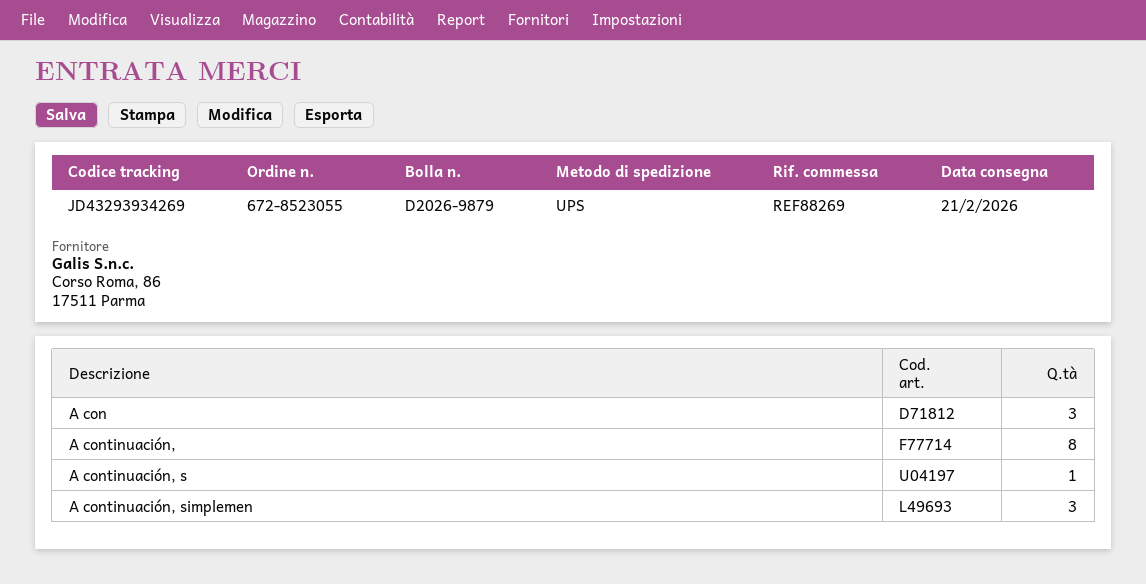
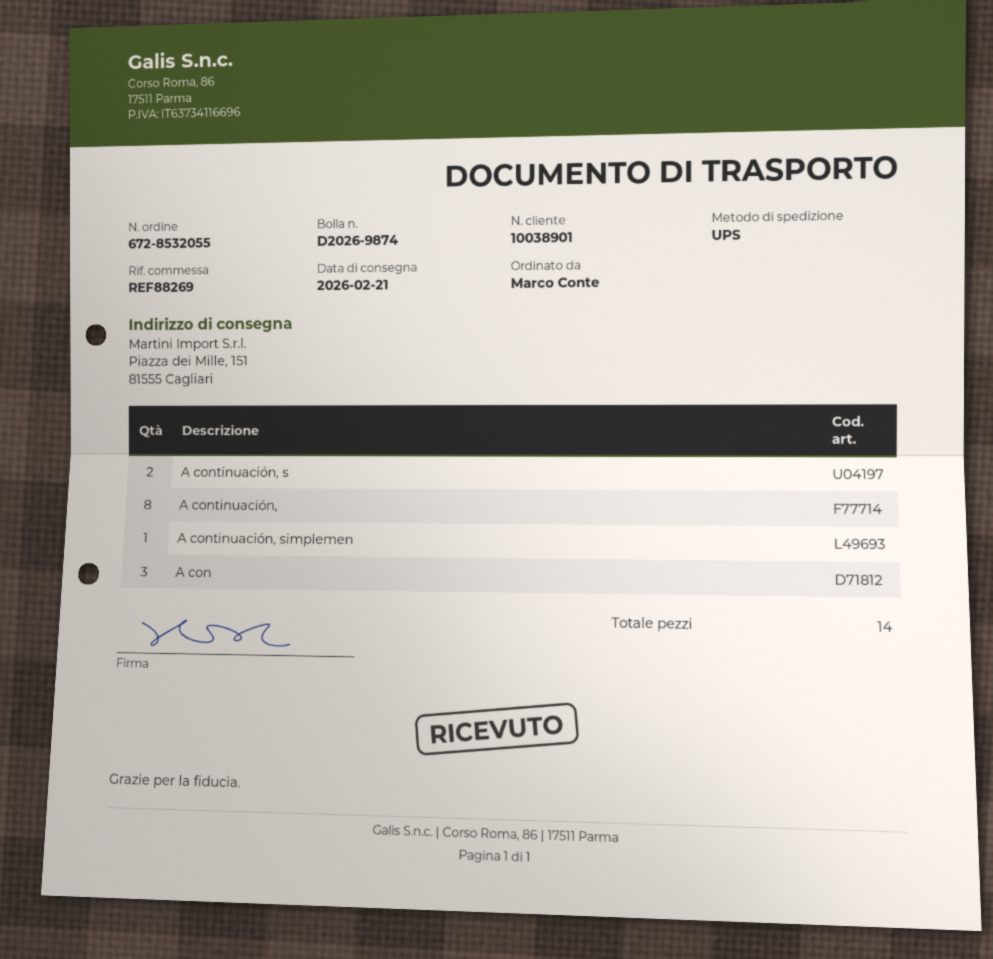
order number: 672-8523055 -> 672-8532055
delivery note number: D2026-9879 -> D2026-9874
A continuación, s: 1 -> 2
A continuación, simplemen: 3 -> 1

